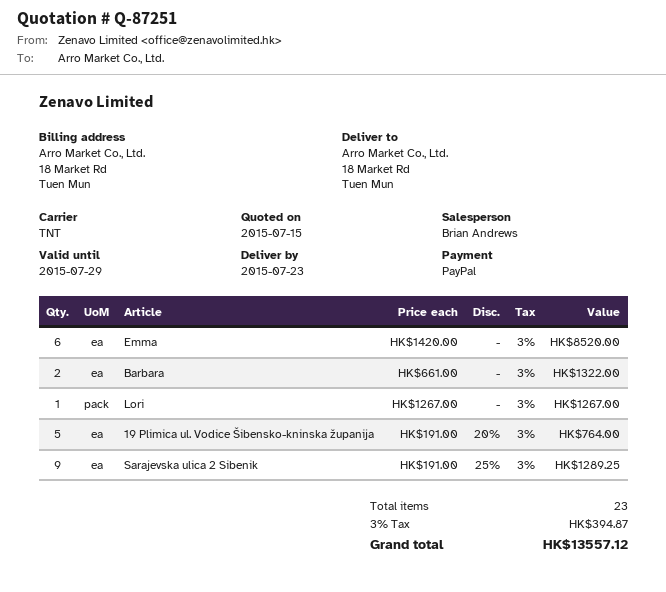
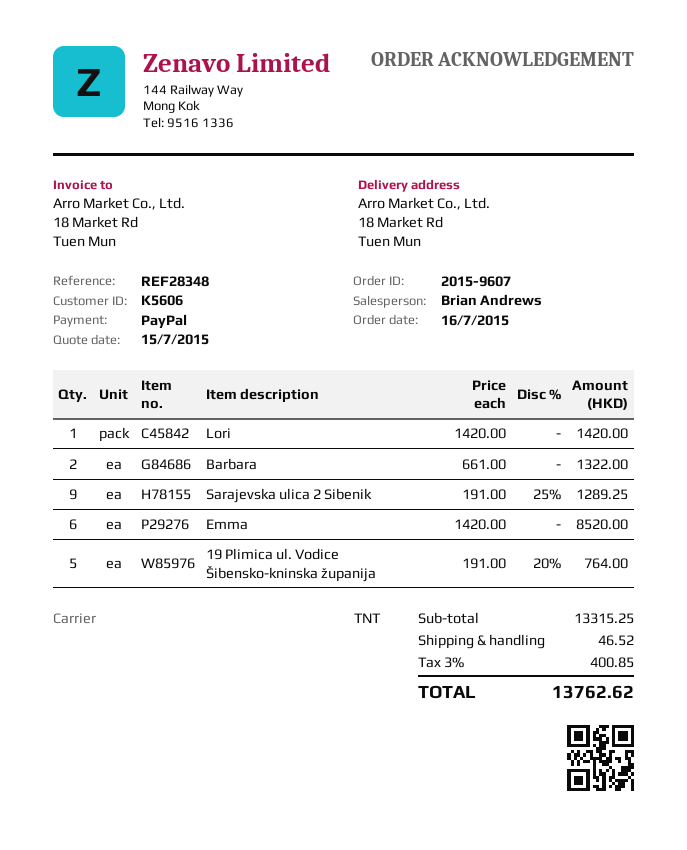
Lori: 1 x 1267.00 = 1267.00 -> 1 x 1420.00 = 1420.00
shipping: none -> 46.52
tax: 3% = 394.87 -> 3% = 400.85
total: 13557.12 -> 13762.62

